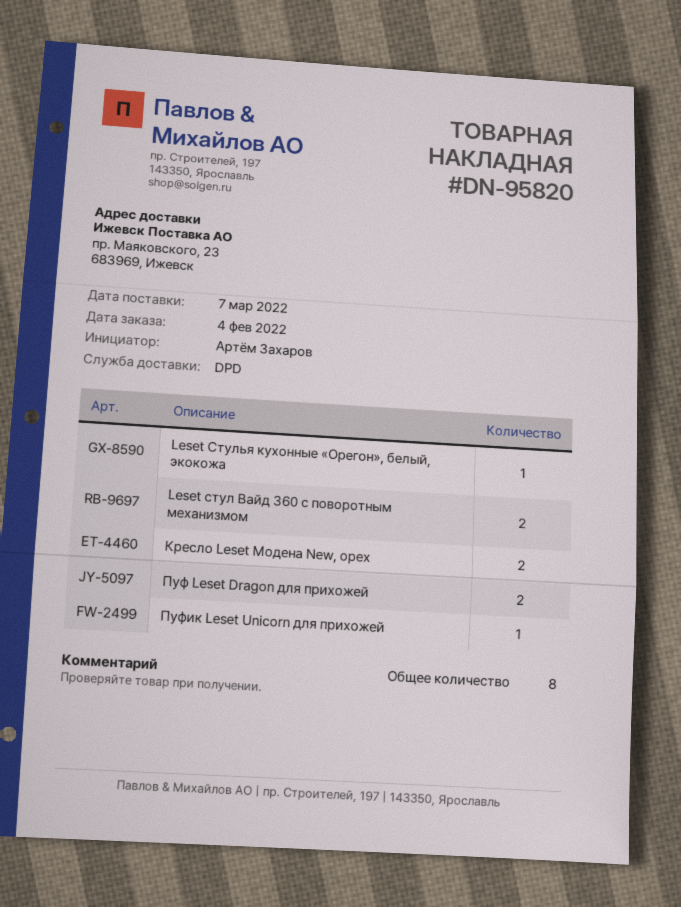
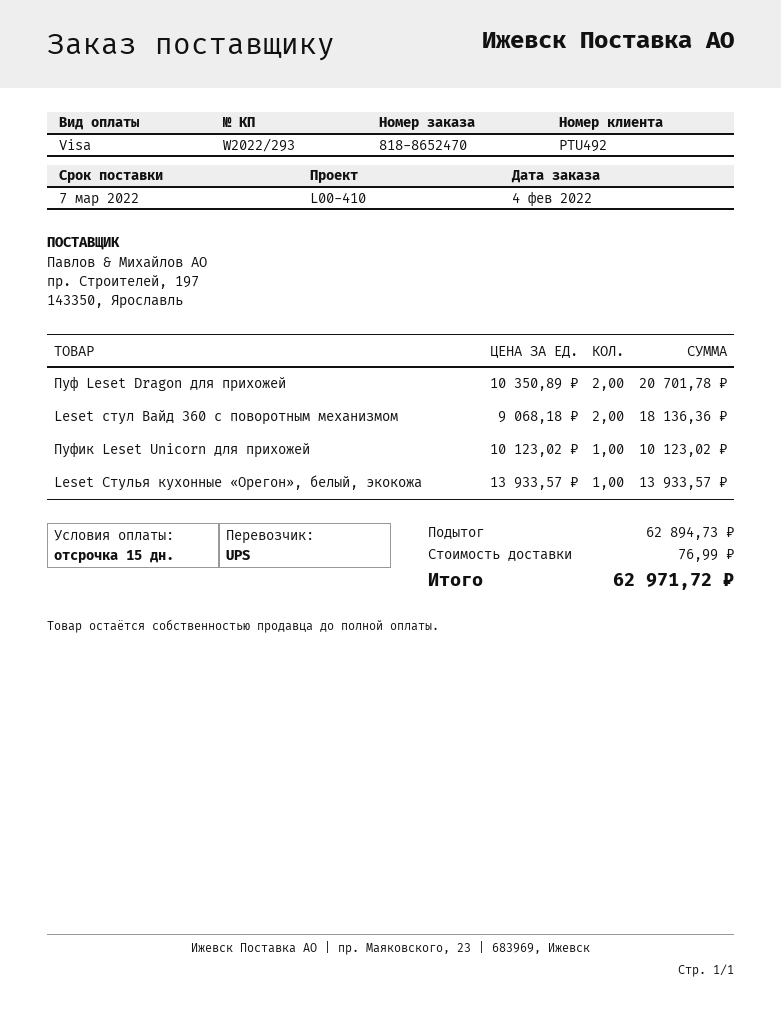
shipping method: DPD -> UPS
Кресло Leset Модена New, орех: 2 -> none

